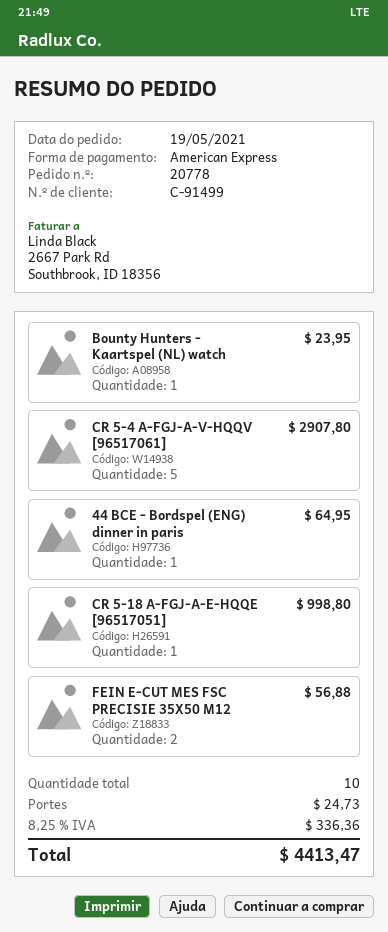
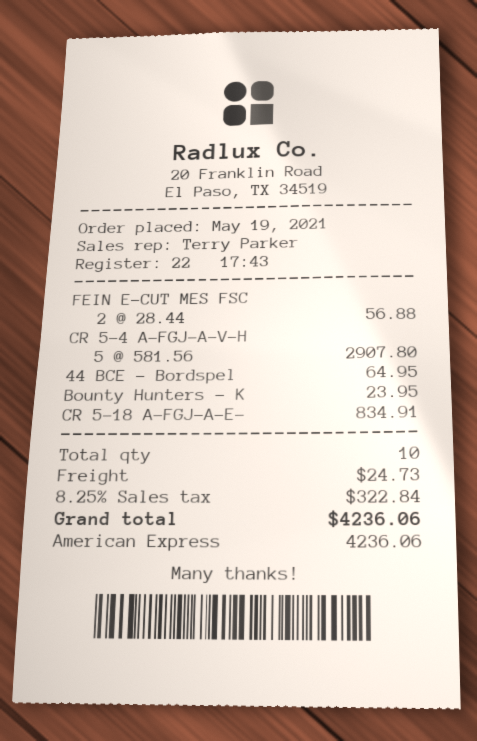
CR 5-18 A-FGJ-A-E-HQQE [96517051]: 1 for 998.80 -> 1 for 834.91
tax: 8.25% = 336.36 -> 8.25% = 322.84
total: 4413.47 -> 4236.06

